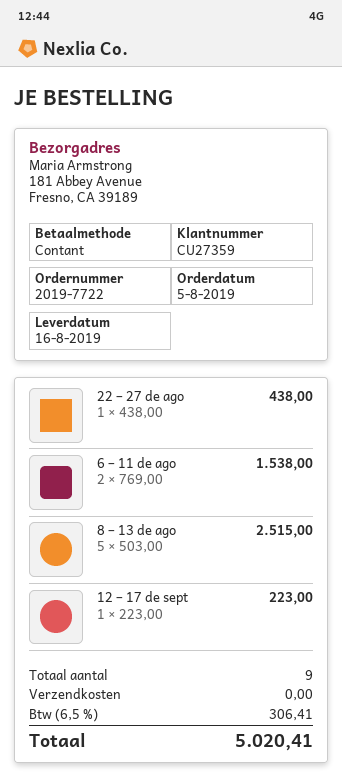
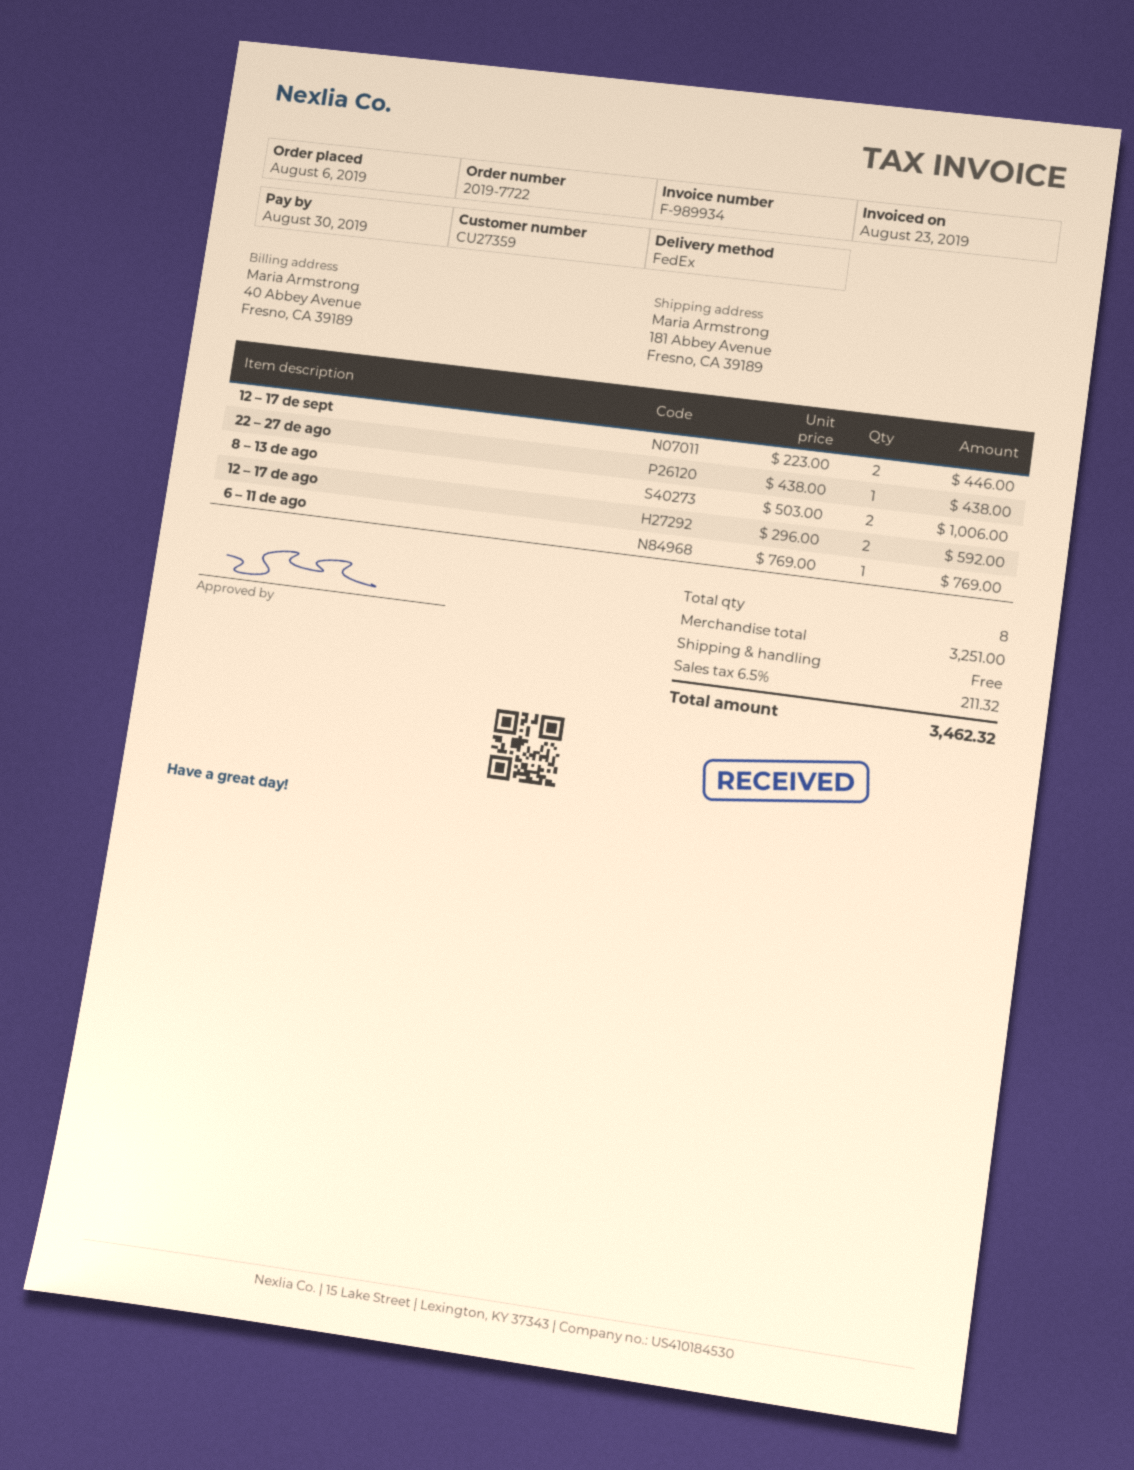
order date: 2019-08-05 -> 2019-08-06
6 – 11 de ago: 2 x 769.00 = 1538.00 -> 1 x 769.00 = 769.00
8 – 13 de ago: 5 x 503.00 = 2515.00 -> 2 x 503.00 = 1006.00
12 – 17 de sept: 1 x 223.00 = 223.00 -> 2 x 223.00 = 446.00
12 – 17 de ago: none -> 2 x 296.00 = 592.00
total quantity: 9 -> 8
tax: 6.5% = 306.41 -> 6.5% = 211.32
total: 5020.41 -> 3462.32

